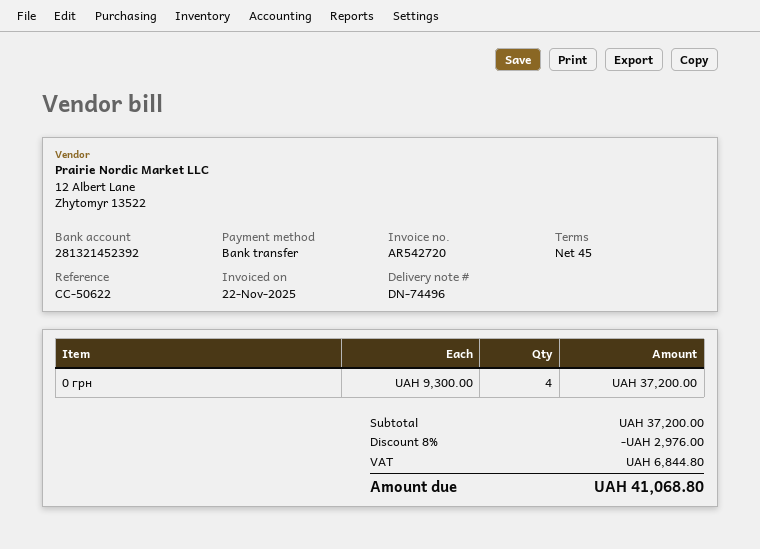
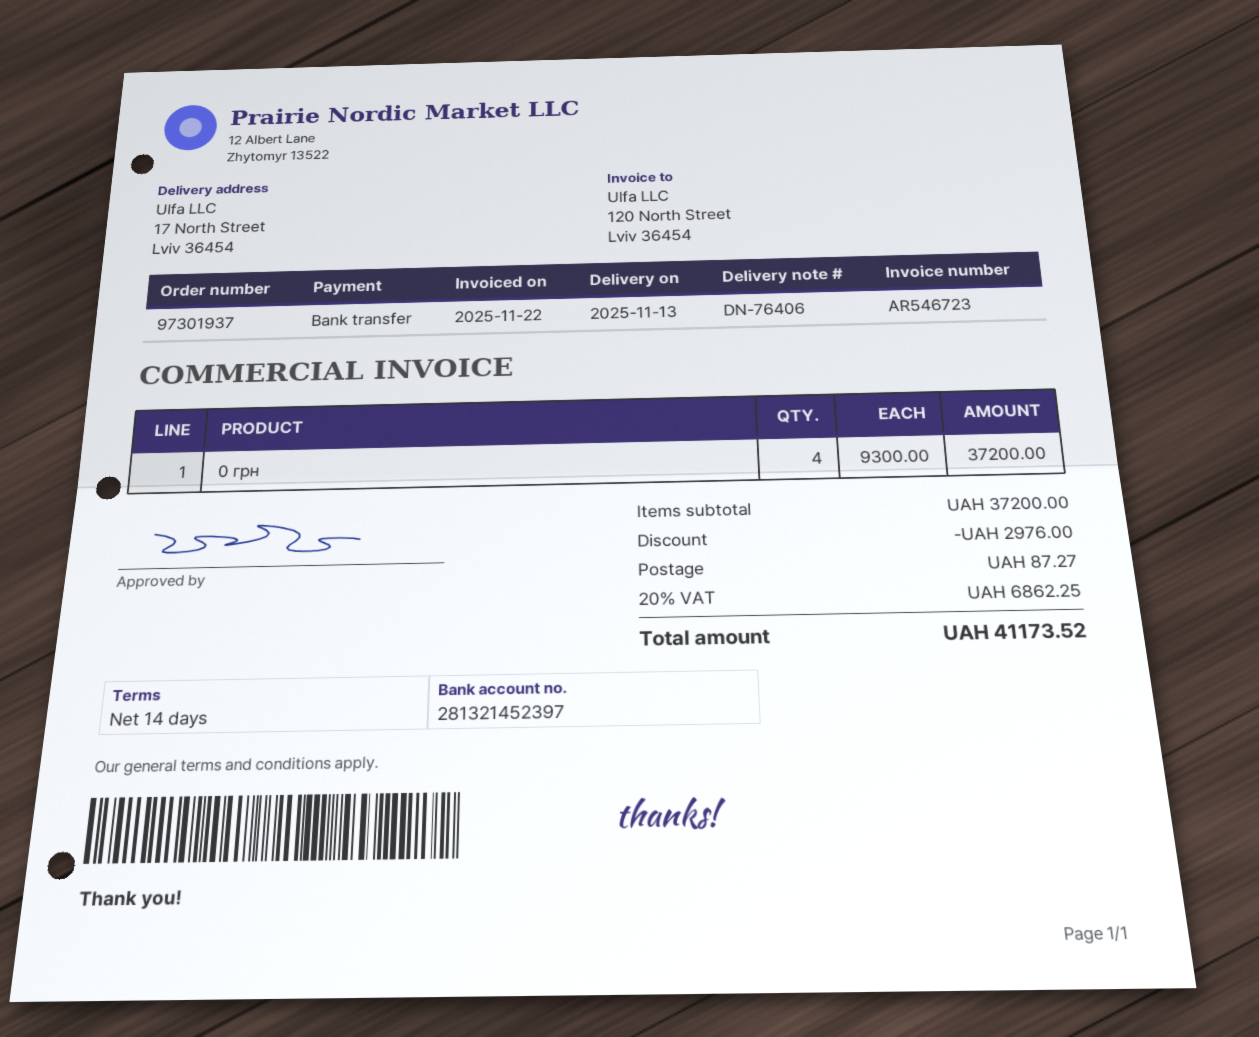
delivery note number: DN-74496 -> DN-76406
invoice number: AR542720 -> AR546723
payment terms: 45 days -> 14 days
bank account: 281321452392 -> 281321452397
shipping: none -> 87.27
tax: 6844.80 -> 6862.25
total: 41068.80 -> 41173.52

